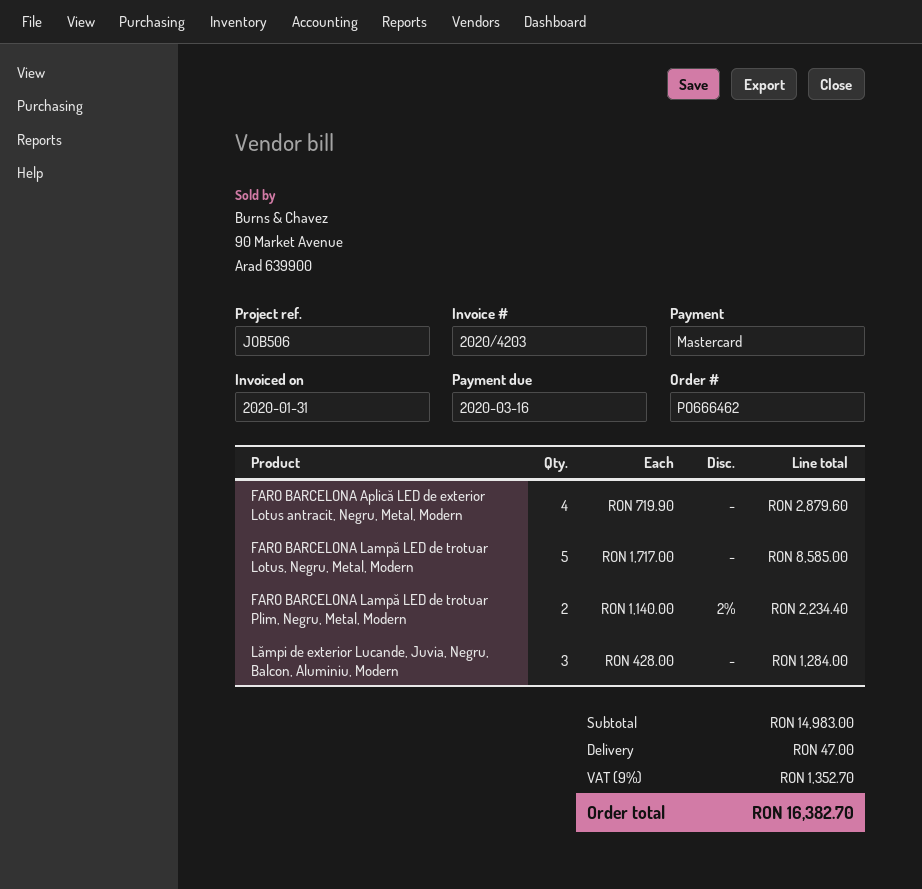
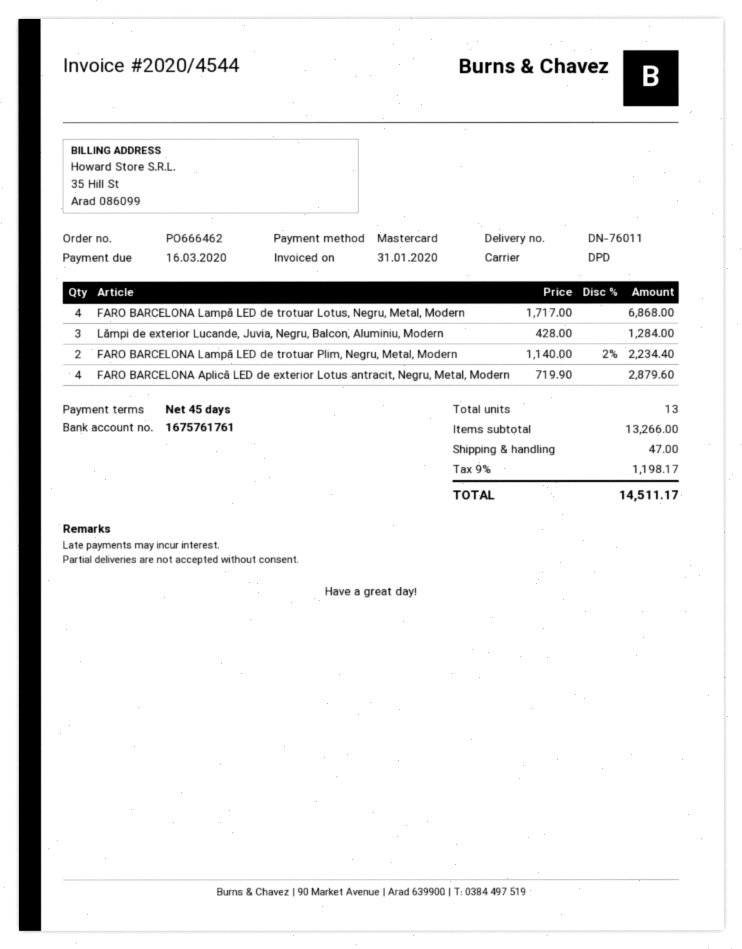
invoice number: 2020/4203 -> 2020/4544
FARO BARCELONA Lampă LED de trotuar Lotus, Negru, Metal, Modern: 5 x 1717.00 = 8585.00 -> 4 x 1717.00 = 6868.00
subtotal: 14983.00 -> 13266.00
tax: 9% = 1352.70 -> 9% = 1198.17
total: 16382.70 -> 14511.17

